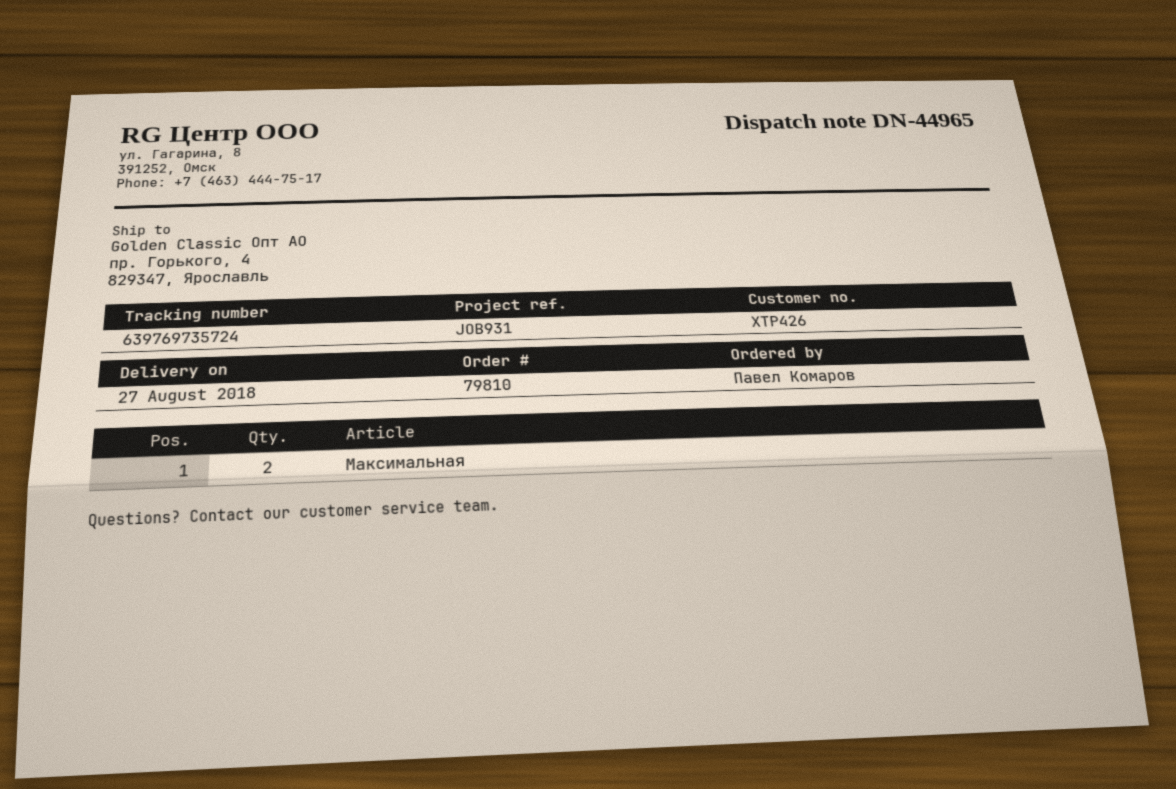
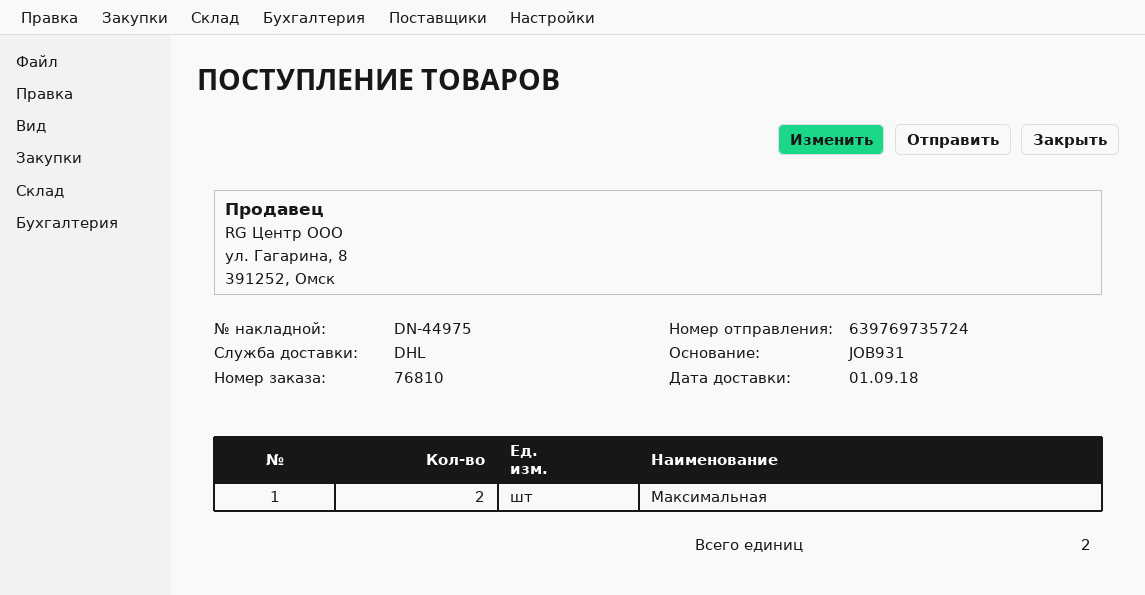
order number: 79810 -> 76810
delivery note number: DN-44965 -> DN-44975
delivery date: 2018-08-27 -> 2018-09-01

